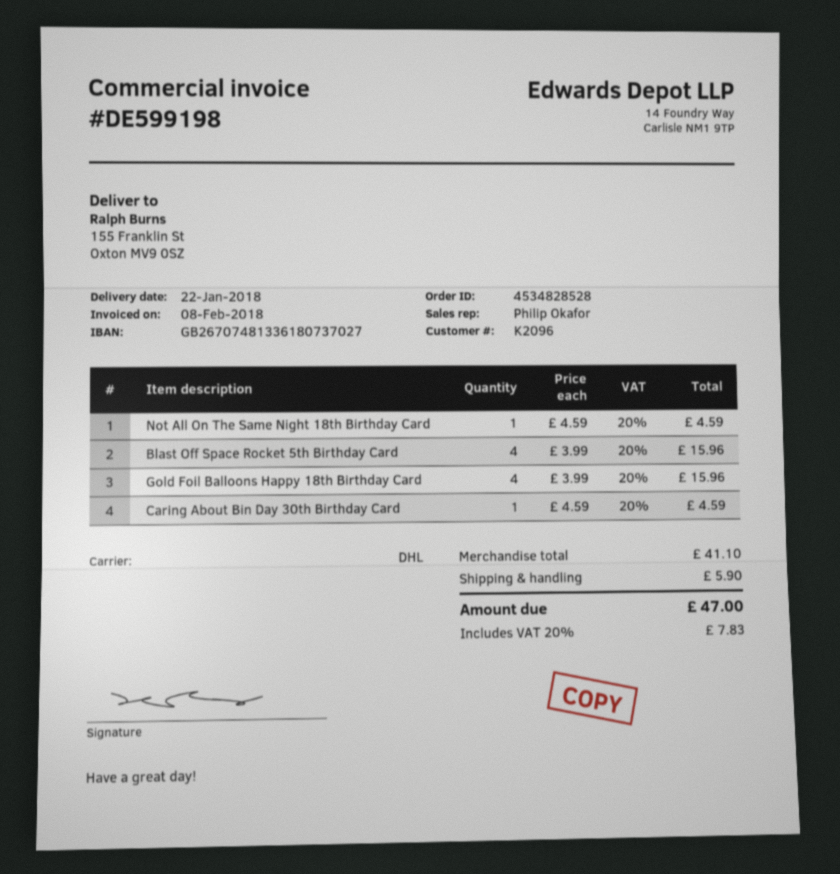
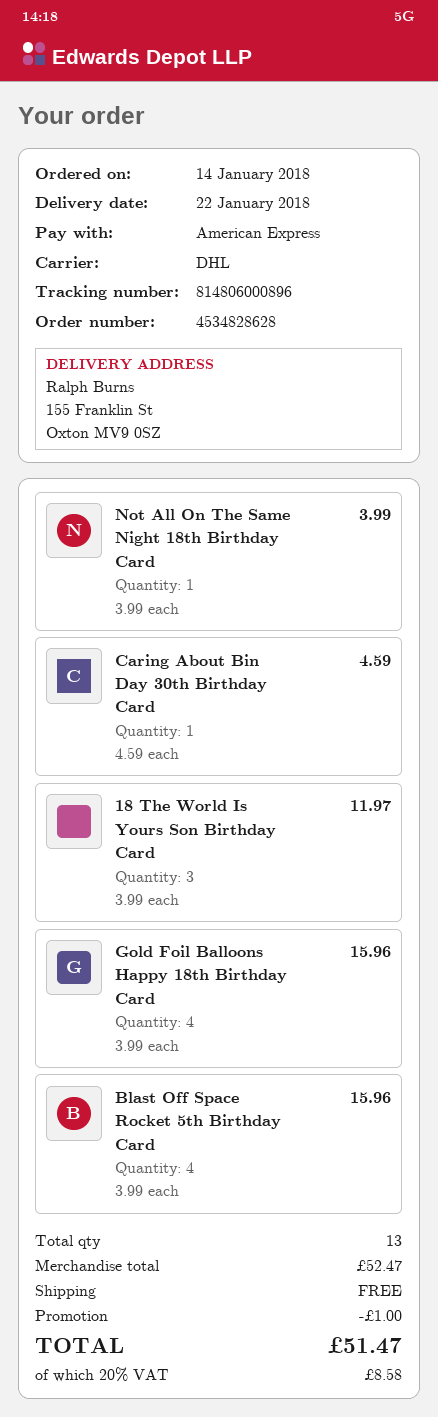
order number: 4534828528 -> 4534828628
Not All On The Same Night 18th Birthday Card: 1 x 4.59 = 4.59 -> 1 x 3.99 = 3.99
18 The World Is Yours Son Birthday Card: none -> 3 x 3.99 = 11.97
subtotal: 41.10 -> 52.47
discount: none -> 1.00
shipping: 5.90 -> 0.00
tax: 20% = 7.83 -> 20% = 8.58
total: 47.00 -> 51.47

